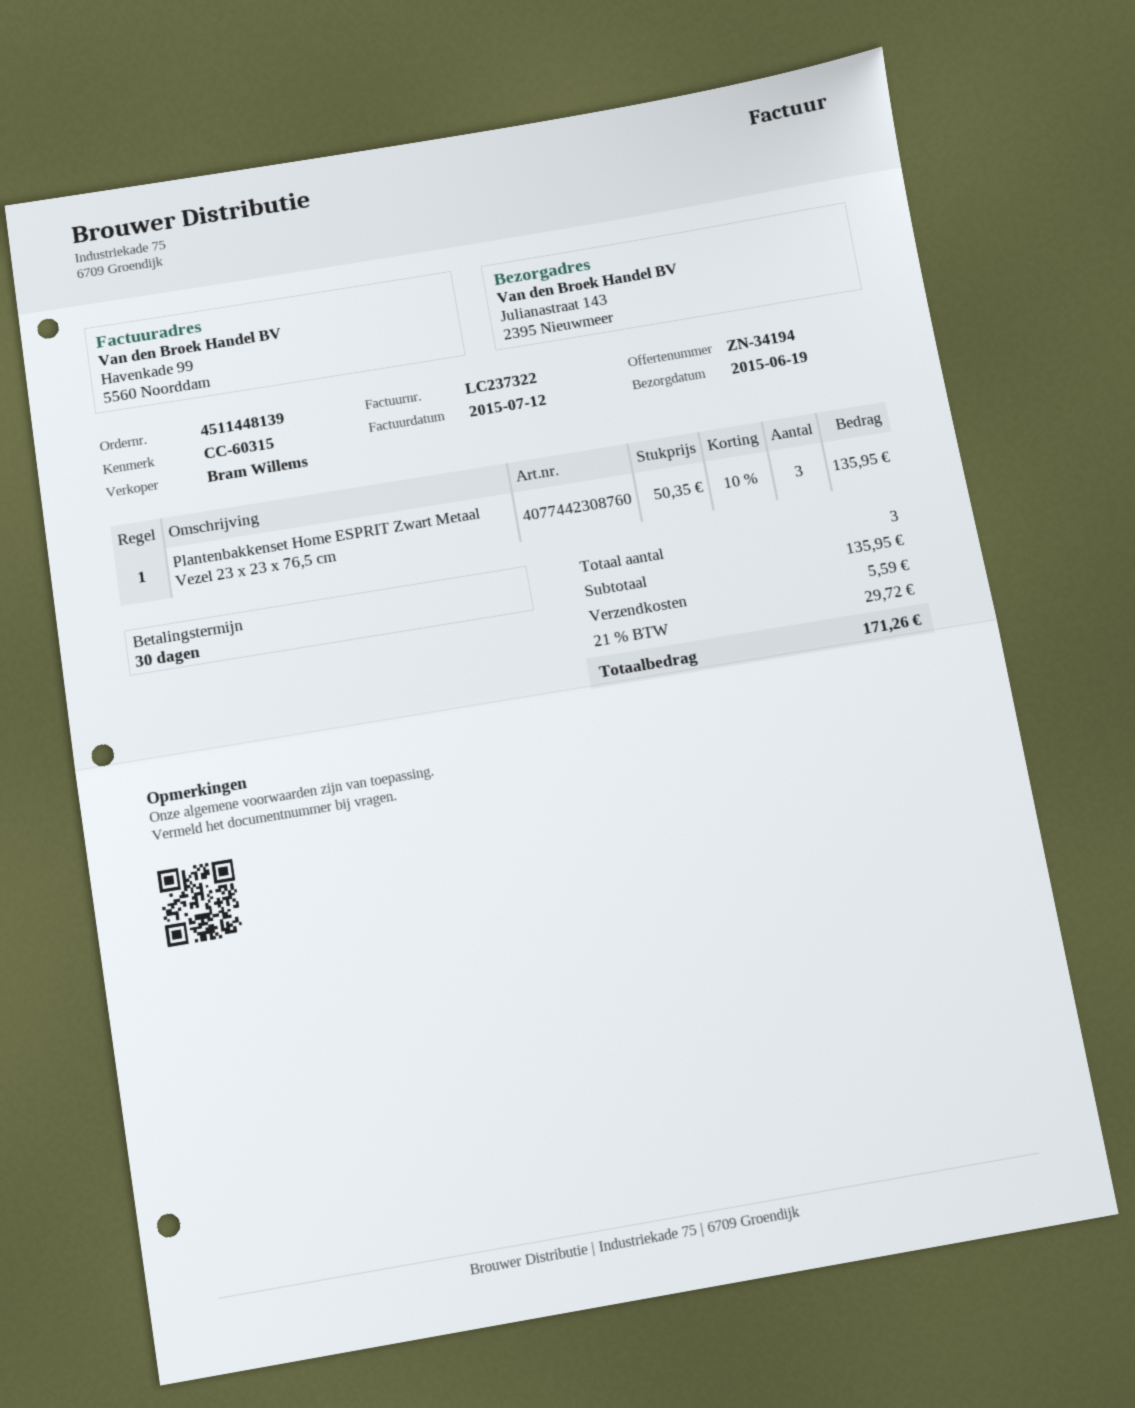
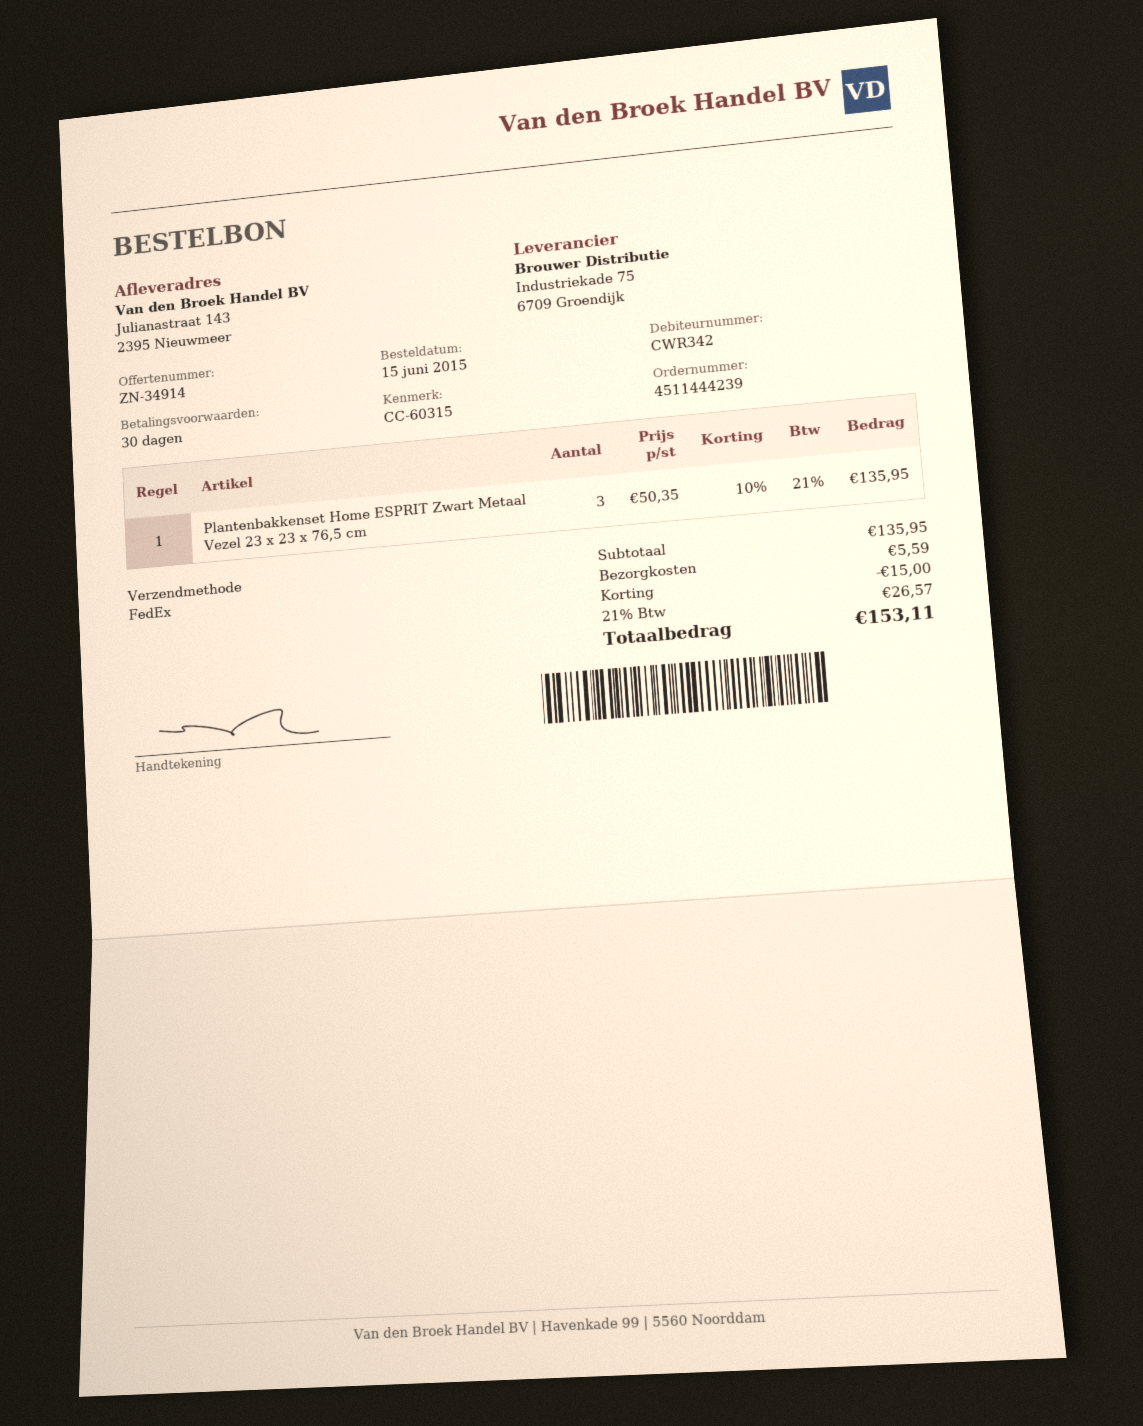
quote number: ZN-34194 -> ZN-34914
order number: 4511448139 -> 4511444239
discount: none -> 15.00
tax: 21% = 29.72 -> 21% = 26.57
total: 171.26 -> 153.11

